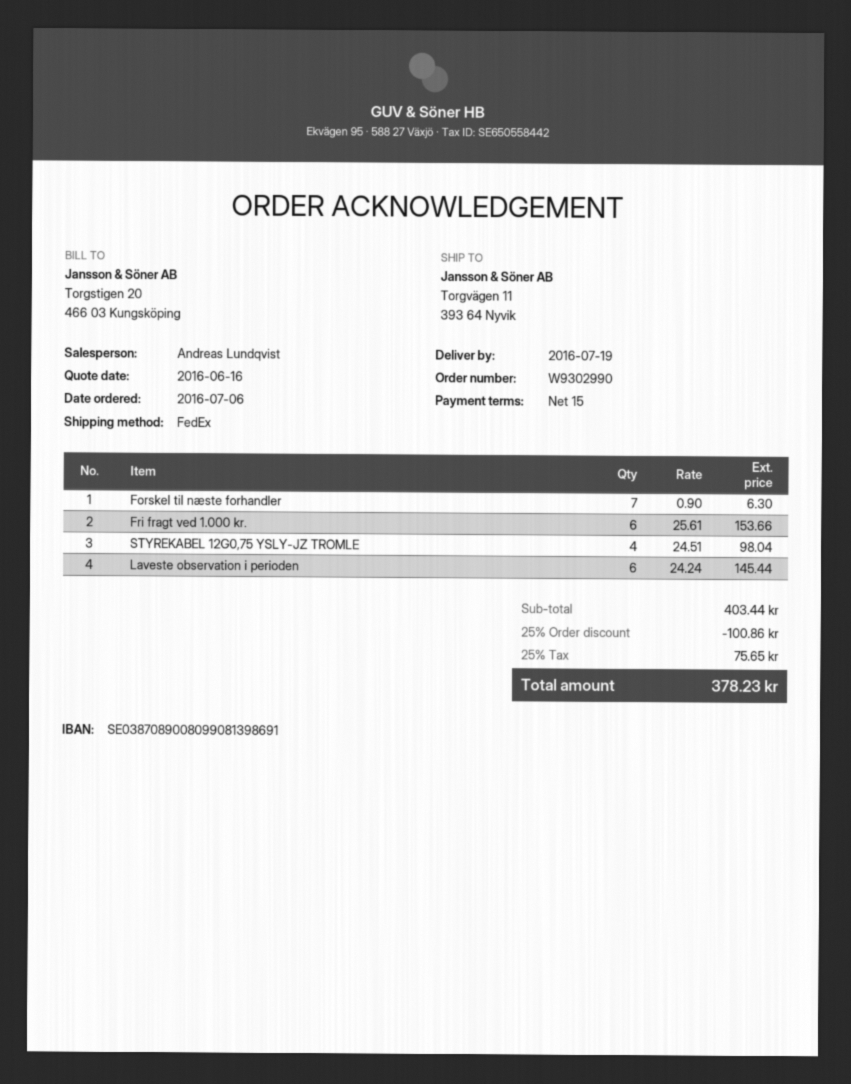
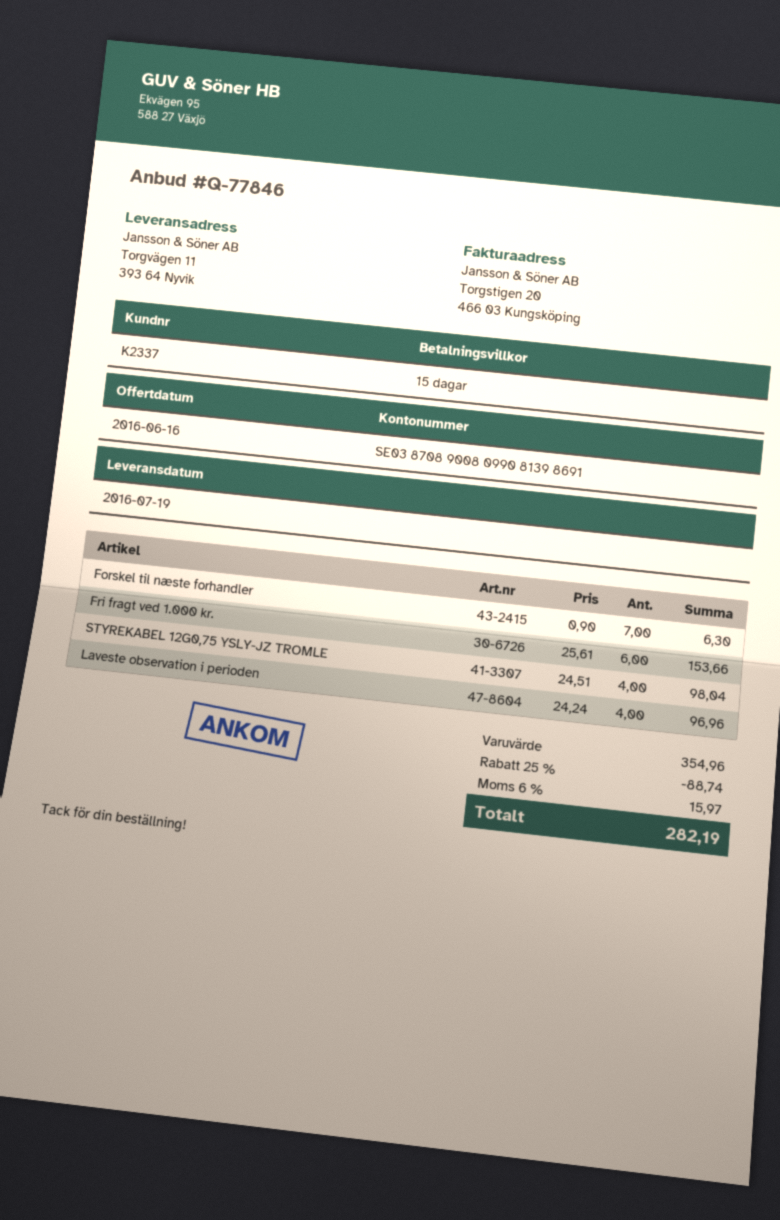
Laveste observation i perioden: 6 x 24.24 = 145.44 -> 4 x 24.24 = 96.96
subtotal: 403.44 -> 354.96
discount: 25% = 100.86 -> 25% = 88.74
tax: 25% = 75.65 -> 6% = 15.97
total: 378.23 -> 282.19

